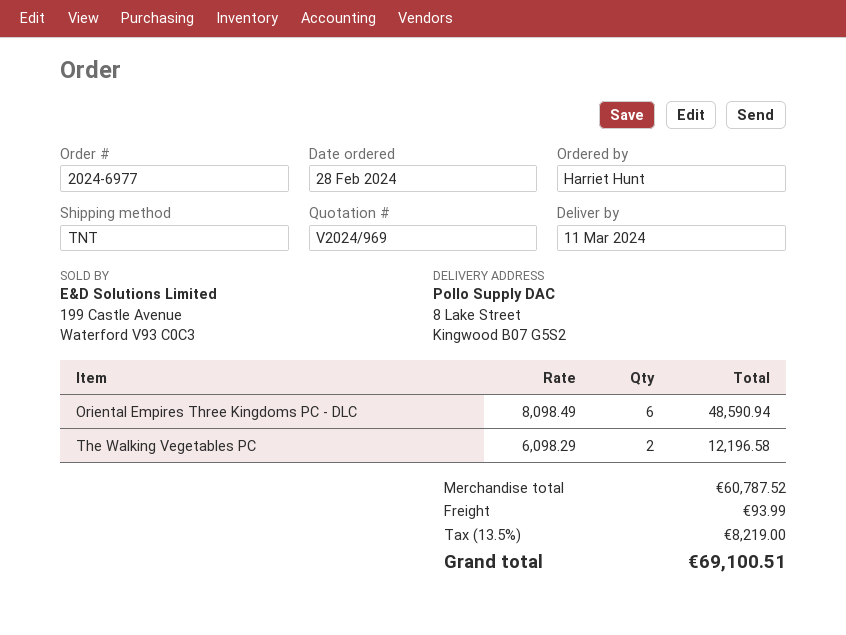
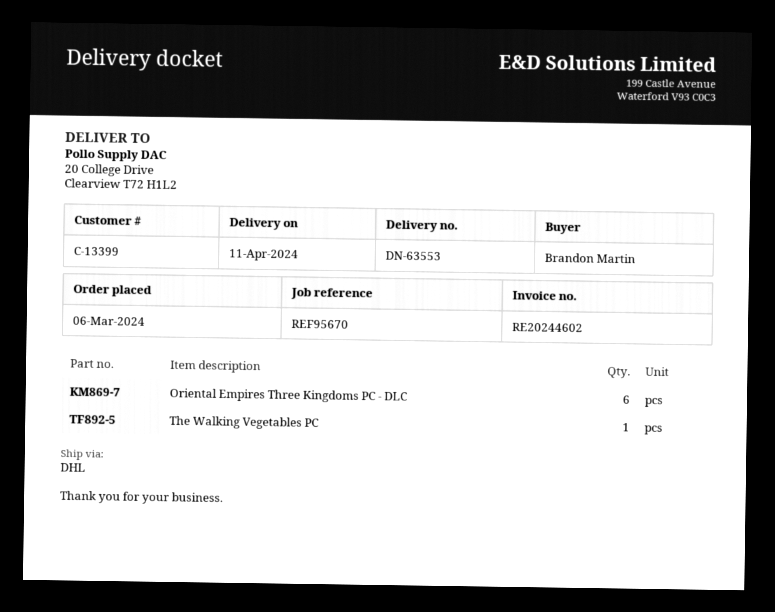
order date: 2024-02-28 -> 2024-03-06
delivery date: 2024-03-11 -> 2024-04-11
ordered by: Harriet Hunt -> Brandon Martin
shipping method: TNT -> DHL
ship to: 8 Lake Street, Kingwood B07 G5S2 -> 20 College Drive, Clearview T72 H1L2
The Walking Vegetables PC: 2 -> 1

